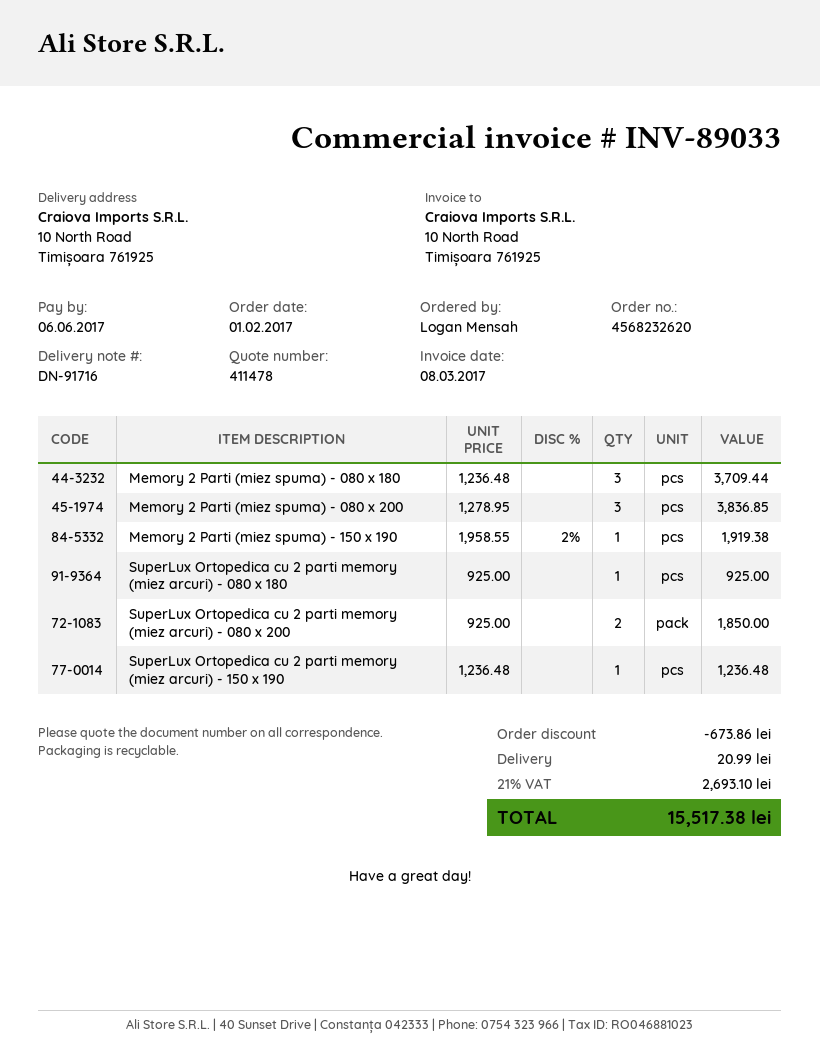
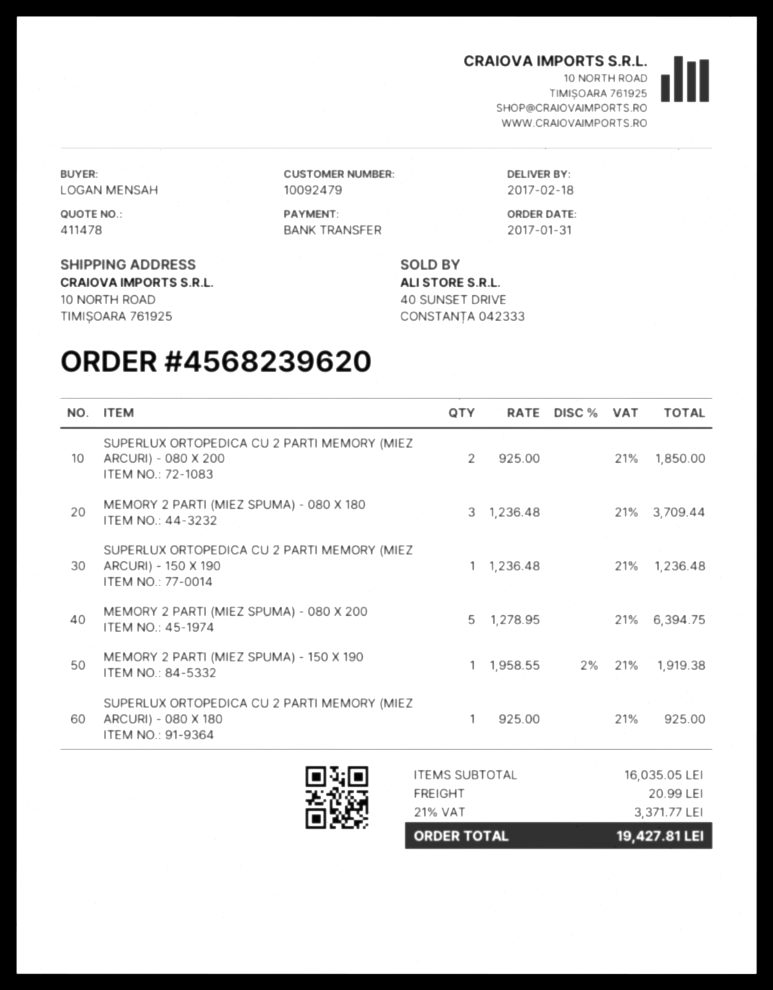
order number: 4568232620 -> 4568239620
order date: 2017-02-01 -> 2017-01-31
Memory 2 Parti (miez spuma) - 080 x 200: 3 x 1278.95 = 3836.85 -> 5 x 1278.95 = 6394.75
discount: 673.86 -> none
tax: 21% = 2693.10 -> 21% = 3371.77
total: 15517.38 -> 19427.81

